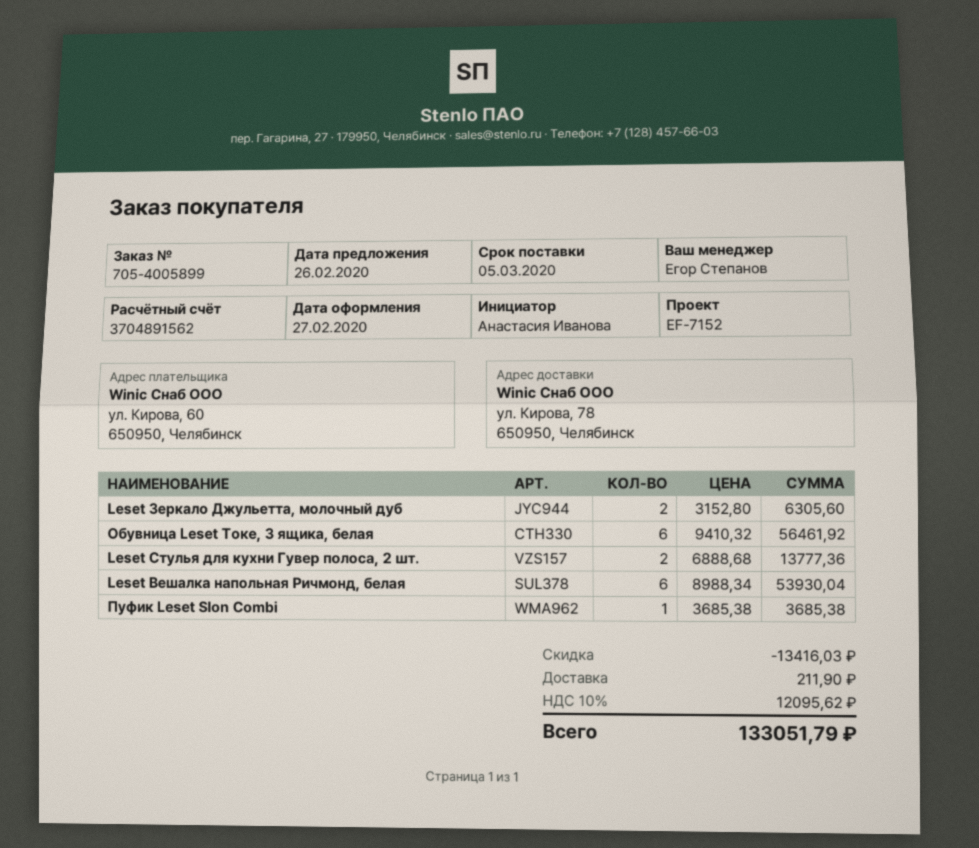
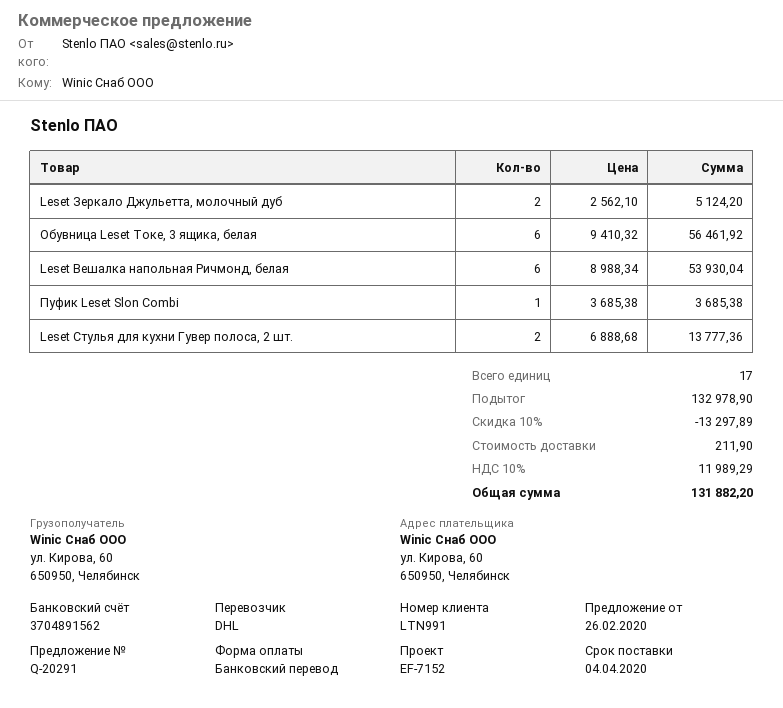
delivery date: 2020-03-05 -> 2020-04-04
ship to: ул. Кирова, 78, 650950, Челябинск -> ул. Кирова, 60, 650950, Челябинск
Leset Зеркало Джульетта, молочный дуб: 2 x 3152.80 = 6305.60 -> 2 x 2562.10 = 5124.20
discount: 13416.03 -> 13297.89
tax: 10% = 12095.62 -> 10% = 11989.29
total: 133051.79 -> 131882.20

